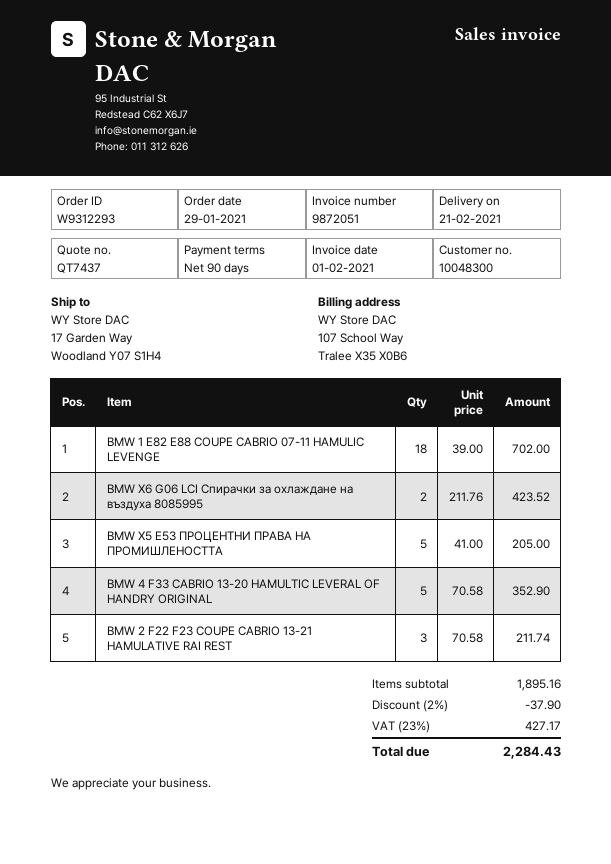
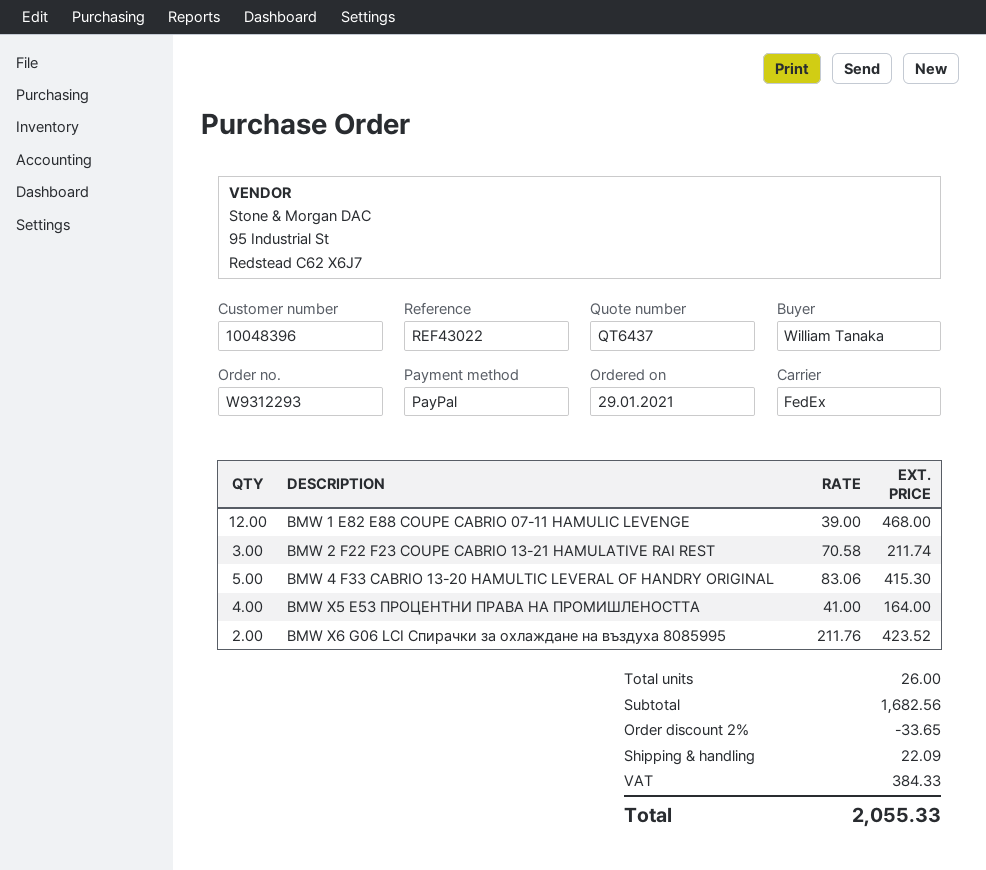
quote number: QT7437 -> QT6437
customer number: 10048300 -> 10048396
BMW 1 E82 E88 COUPE CABRIO 07-11 HAMULIC LEVENGE: 18 x 39.00 = 702.00 -> 12 x 39.00 = 468.00
BMW X5 Е53 ПРОЦЕНТНИ ПРАВА НА ПРОМИШЛЕНОСТТА: 5 x 41.00 = 205.00 -> 4 x 41.00 = 164.00
BMW 4 F33 CABRIO 13-20 HAMULTIC LEVERAL OF HANDRY ORIGINAL: 5 x 70.58 = 352.90 -> 5 x 83.06 = 415.30
subtotal: 1895.16 -> 1682.56
discount: 2% = 37.90 -> 2% = 33.65
shipping: none -> 22.09
tax: 427.17 -> 384.33
total: 2284.43 -> 2055.33

